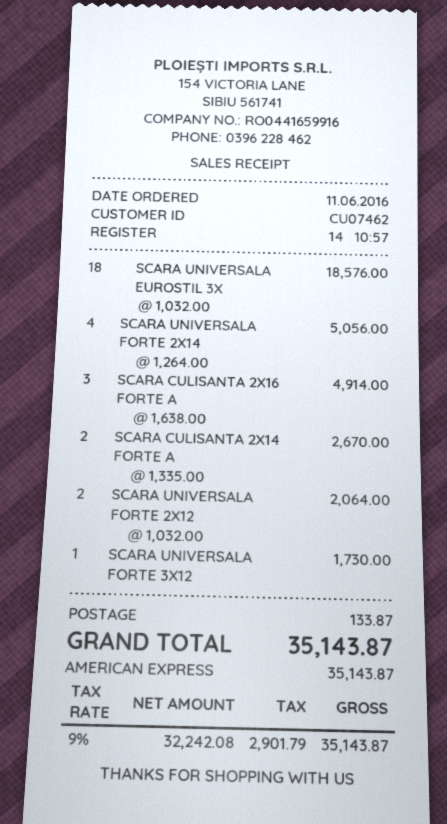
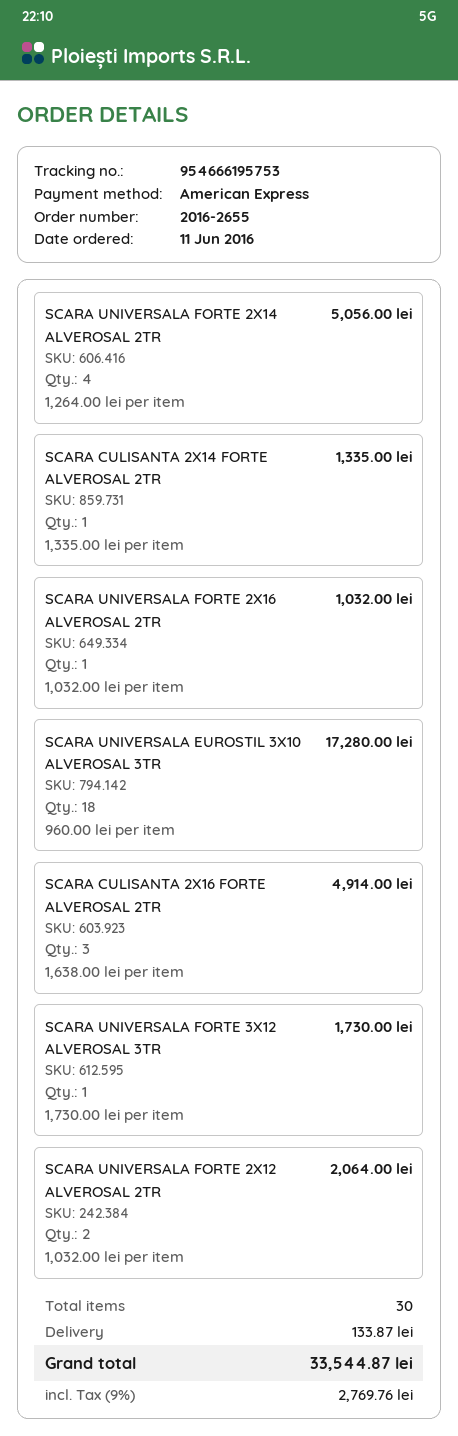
SCARA UNIVERSALA EUROSTIL 3X: 18 x 1032.00 = 18576.00 -> 18 x 960.00 = 17280.00
SCARA CULISANTA 2X14 FORTE A: 2 x 1335.00 = 2670.00 -> 1 x 1335.00 = 1335.00
SCARA UNIVERSALA FORTE 2X16 ALVEROSAL 2TR: none -> 1 x 1032.00 = 1032.00
tax: 9% = 2901.79 -> 9% = 2769.76
total: 35143.87 -> 33544.87

